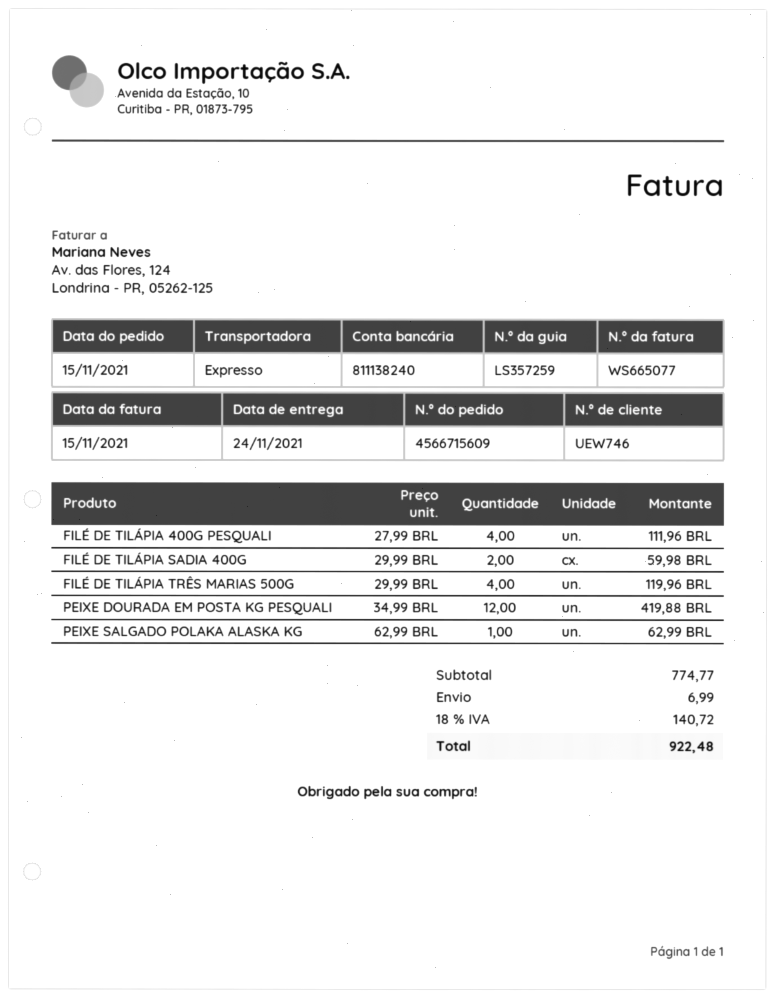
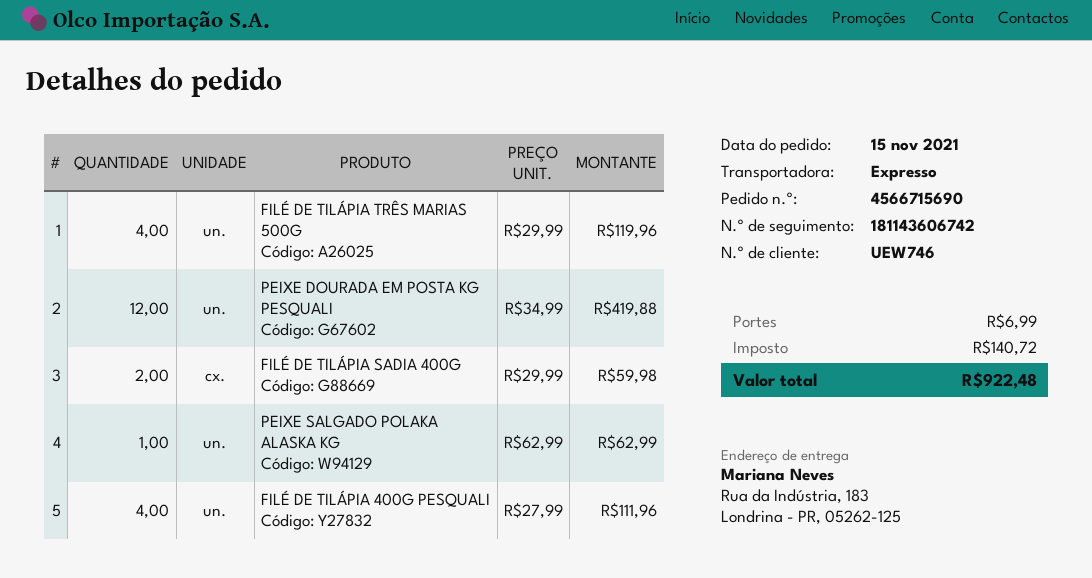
order number: 4566715609 -> 4566715690

